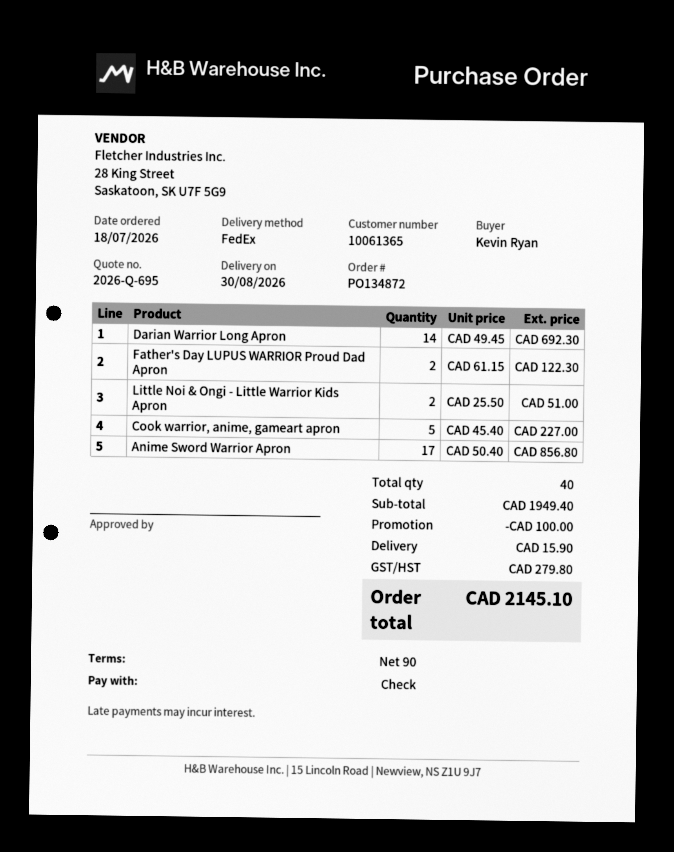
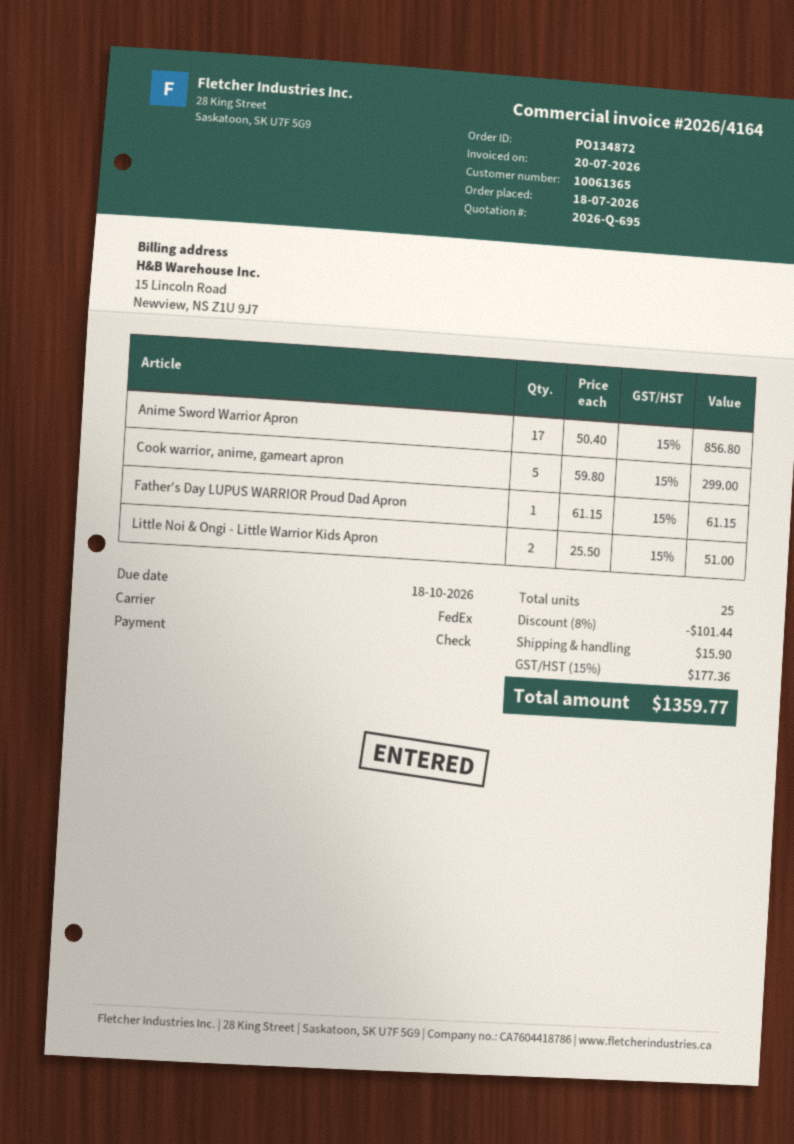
Darian Warrior Long Apron: 14 x 49.45 = 692.30 -> none
Father's Day LUPUS WARRIOR Proud Dad Apron: 2 x 61.15 = 122.30 -> 1 x 61.15 = 61.15
Cook warrior, anime, gameart apron: 5 x 45.40 = 227.00 -> 5 x 59.80 = 299.00
total quantity: 40 -> 25
discount: 100.00 -> 101.44
tax: 279.80 -> 177.36
total: 2145.10 -> 1359.77

